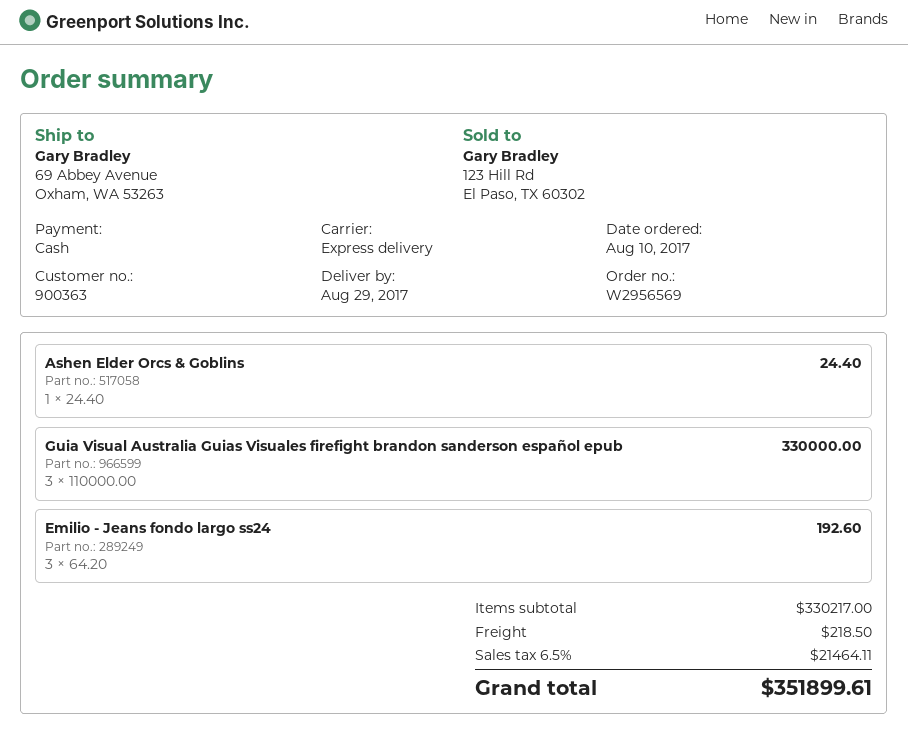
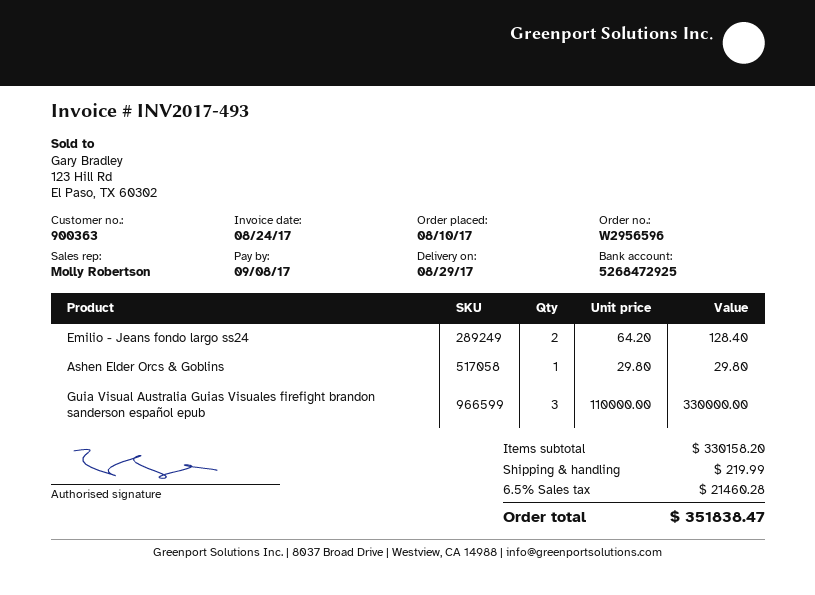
order number: W2956569 -> W2956596
Ashen Elder Orcs & Goblins: 1 x 24.40 = 24.40 -> 1 x 29.80 = 29.80
Emilio - Jeans fondo largo ss24: 3 x 64.20 = 192.60 -> 2 x 64.20 = 128.40
subtotal: 330217.00 -> 330158.20
shipping: 218.50 -> 219.99
tax: 6.5% = 21464.11 -> 6.5% = 21460.28
total: 351899.61 -> 351838.47

